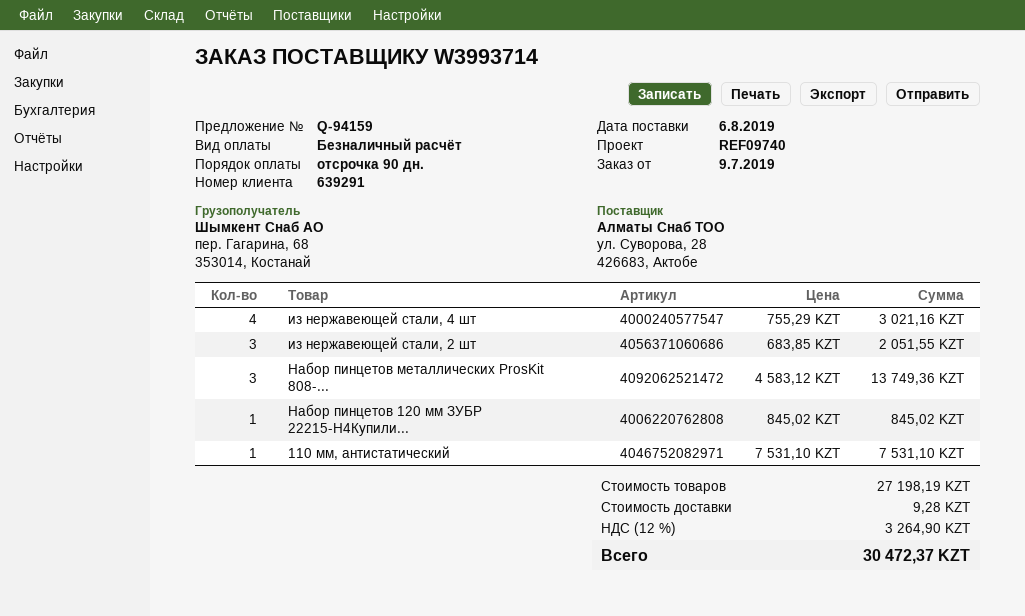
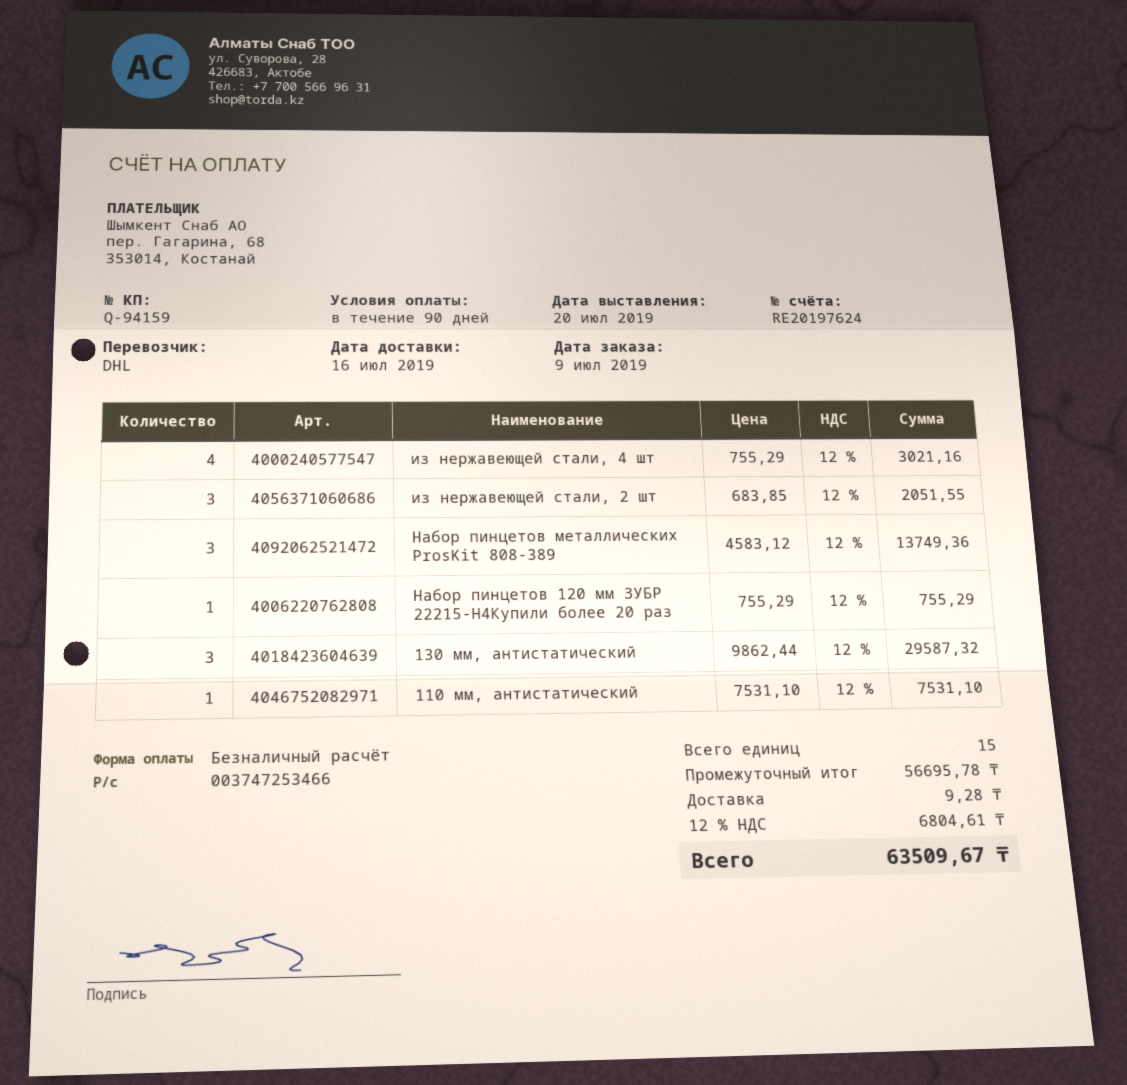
delivery date: 2019-08-06 -> 2019-07-16
Набор пинцетов 120 мм ЗУБР 22215-H4Купили...: 1 x 845.02 = 845.02 -> 1 x 755.29 = 755.29
130 мм, антистатический: none -> 3 x 9862.44 = 29587.32
subtotal: 27198.19 -> 56695.78
tax: 12% = 3264.90 -> 12% = 6804.61
total: 30472.37 -> 63509.67

